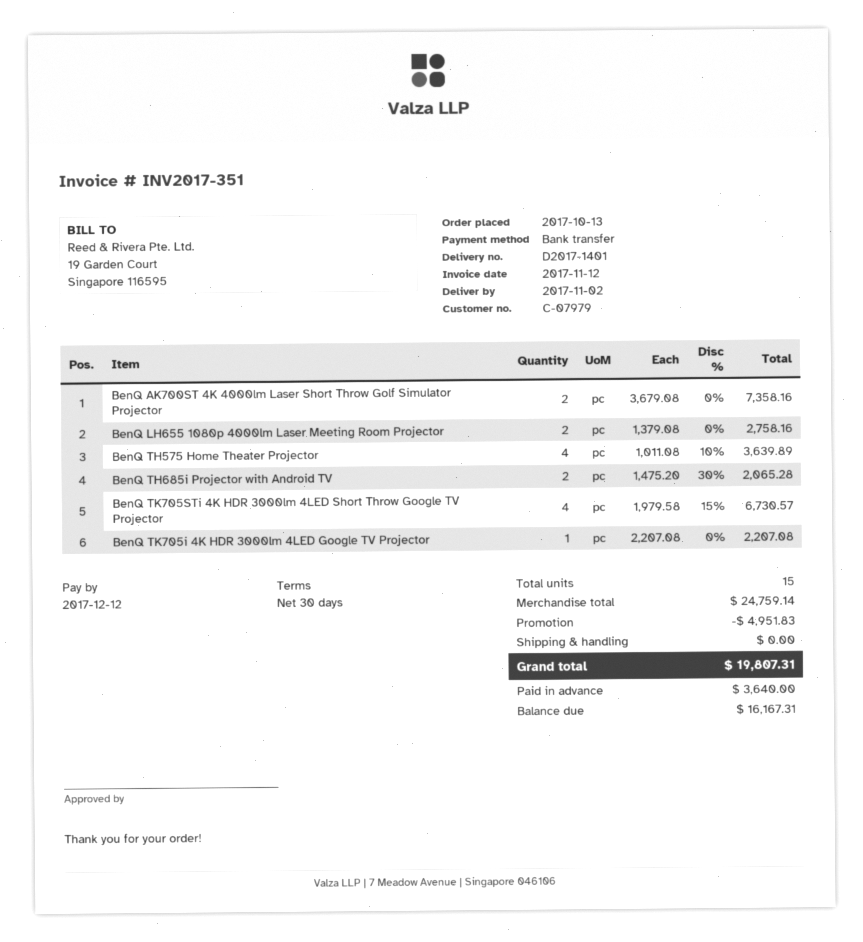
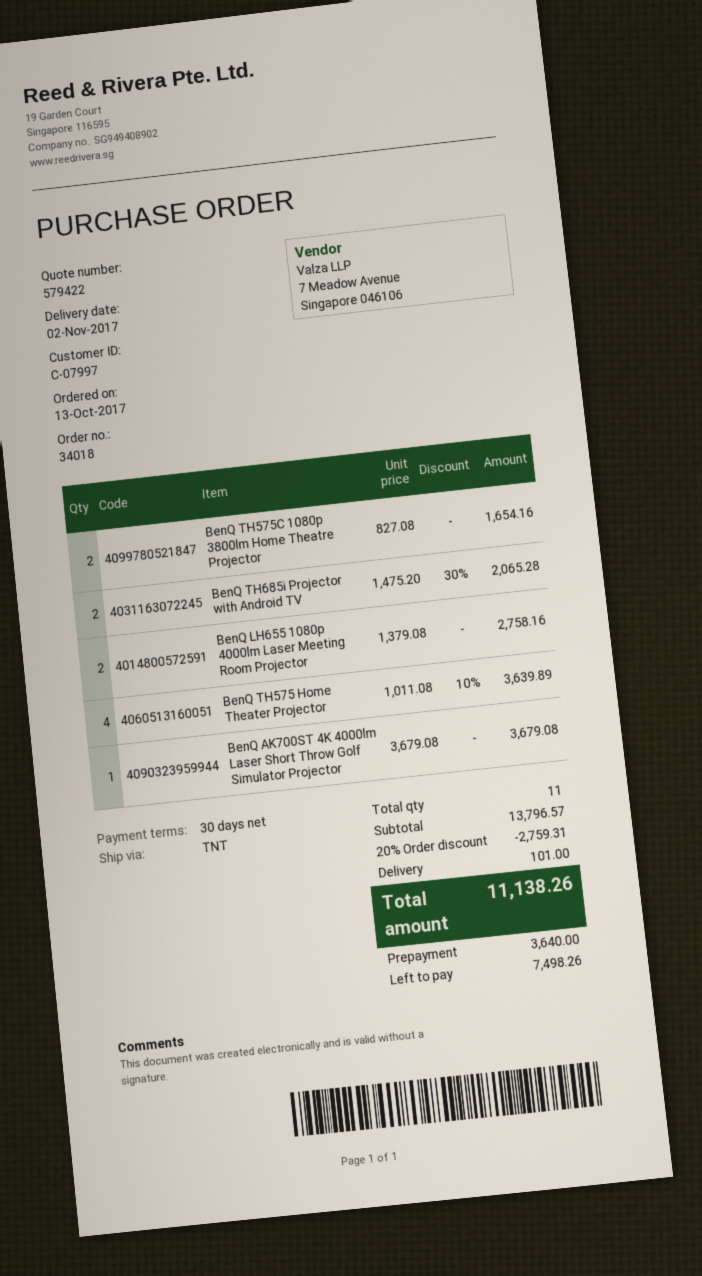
customer number: C-07979 -> C-07997
BenQ AK700ST 4K 4000lm Laser Short Throw Golf Simulator Projector: 2 x 3679.08 = 7358.16 -> 1 x 3679.08 = 3679.08
BenQ TK705STi 4K HDR 3000lm 4LED Short Throw Google TV Projector: 4 x 1979.58 - 15% = 6730.57 -> none
BenQ TK705i 4K HDR 3000lm 4LED Google TV Projector: 1 x 2207.08 = 2207.08 -> none
BenQ TH575C 1080p 3800lm Home Theatre Projector: none -> 2 x 827.08 = 1654.16
total quantity: 15 -> 11
subtotal: 24759.14 -> 13796.57
discount: 4951.83 -> 2759.31
shipping: 0.00 -> 101.00
total: 19807.31 -> 11138.26
balance: 16167.31 -> 7498.26

